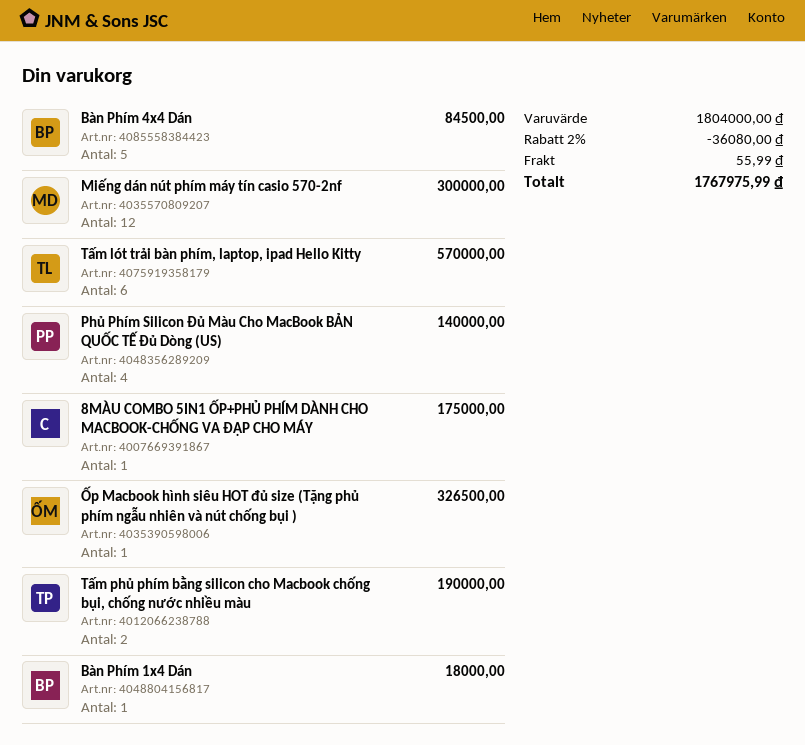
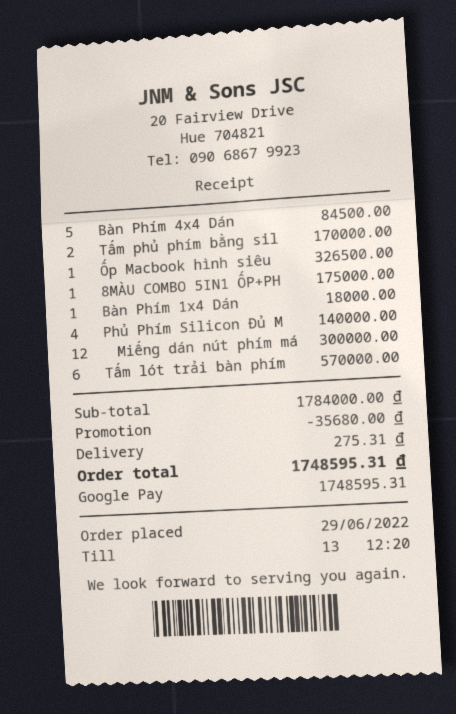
Tấm phủ phím bằng silicon cho Macbook chống bụi, chống nước nhiều màu: 2 for 190000.00 -> 2 for 170000.00
subtotal: 1804000.00 -> 1784000.00
discount: 36080.00 -> 35680.00
shipping: 55.99 -> 275.31
total: 1767975.99 -> 1748595.31

